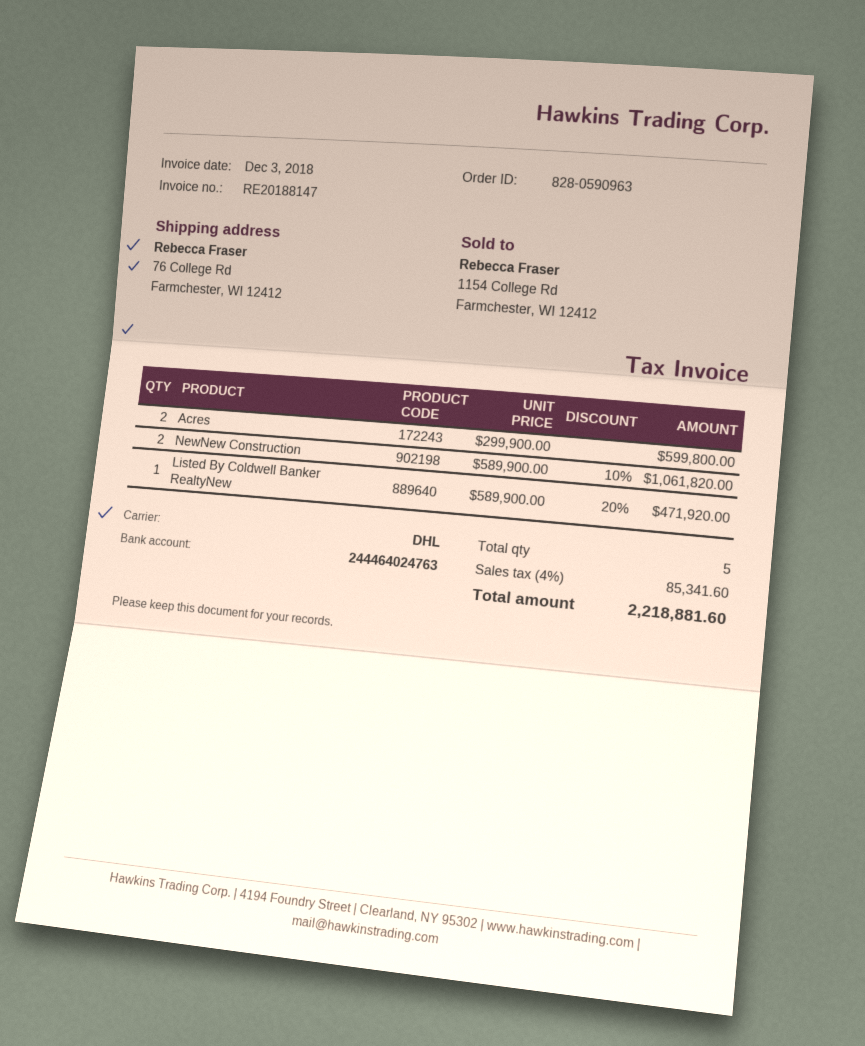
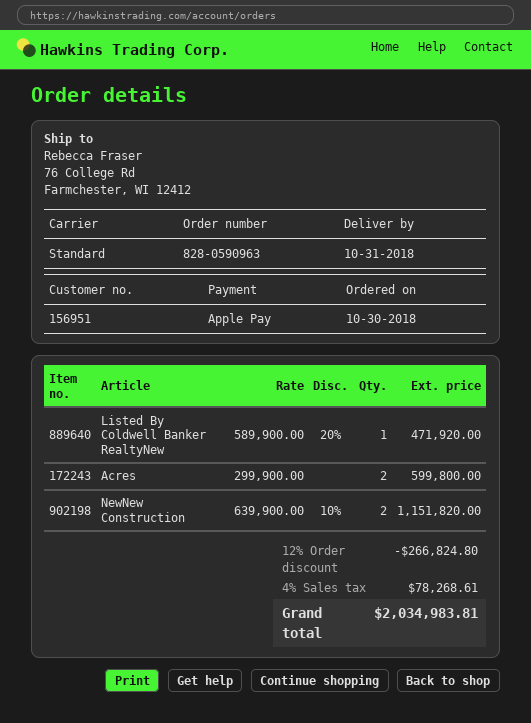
shipping method: DHL -> standard
NewNew Construction: 2 x 589900.00 - 10% = 1061820.00 -> 2 x 639900.00 - 10% = 1151820.00
discount: none -> 12% = 266824.80
tax: 4% = 85341.60 -> 4% = 78268.61
total: 2218881.60 -> 2034983.81

